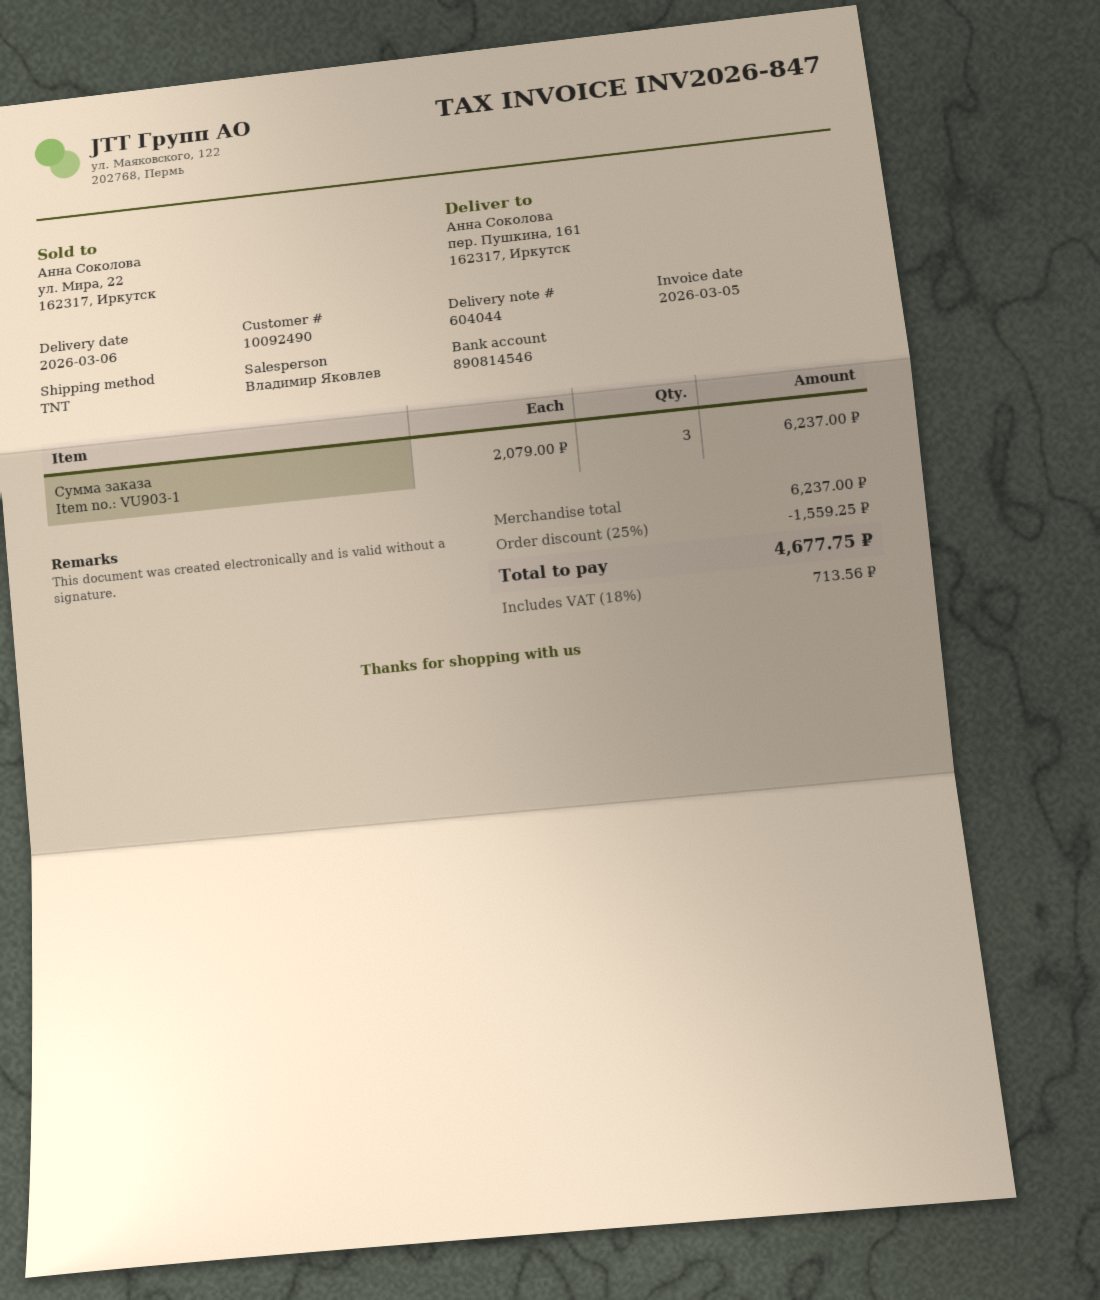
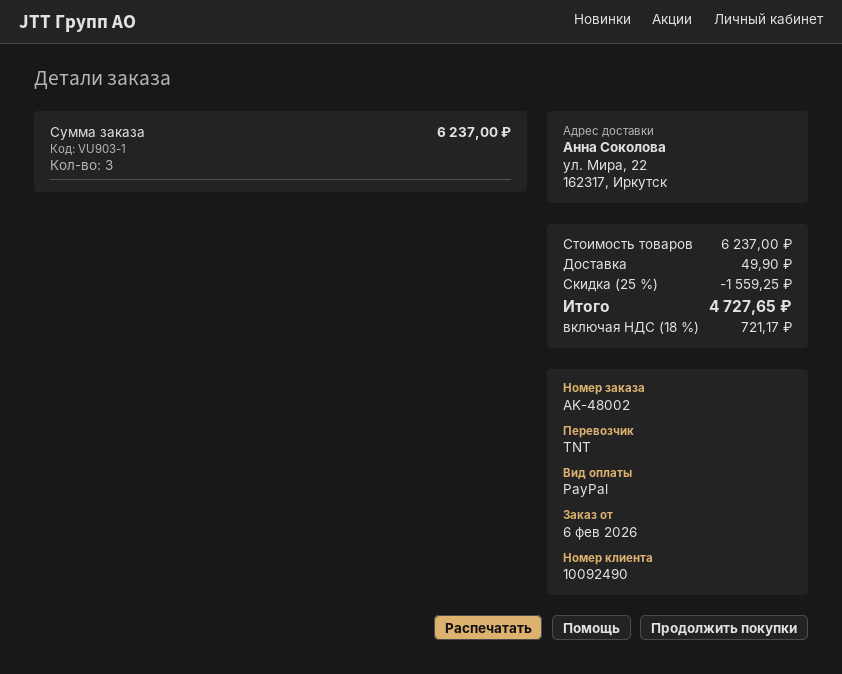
ship to: пер. Пушкина, 161, 162317, Иркутск -> ул. Мира, 22, 162317, Иркутск
shipping: none -> 49.90
tax: 18% = 713.56 -> 18% = 721.17
total: 4677.75 -> 4727.65

